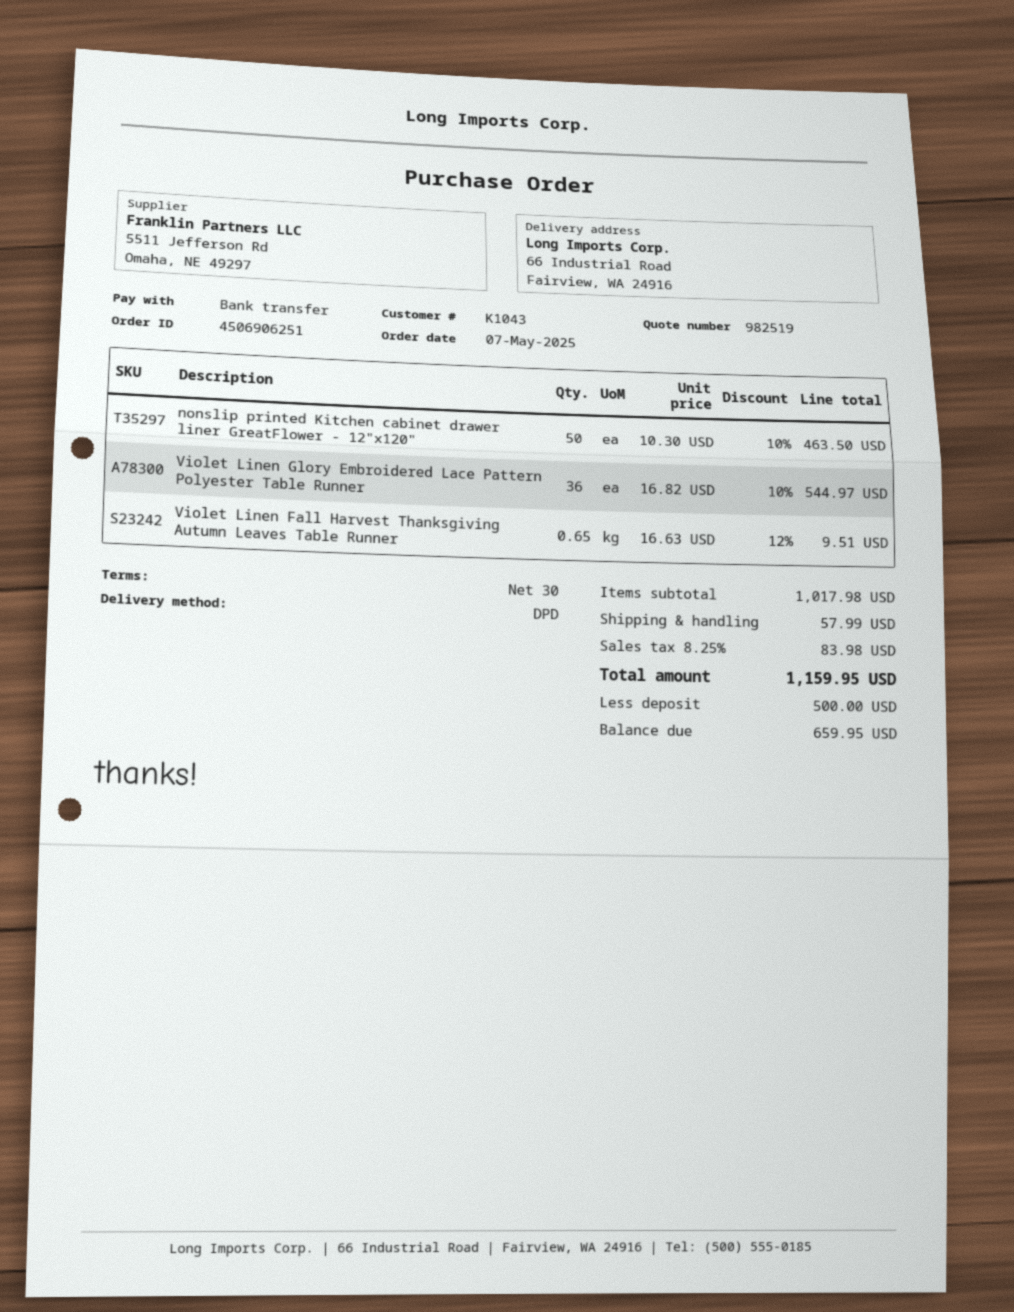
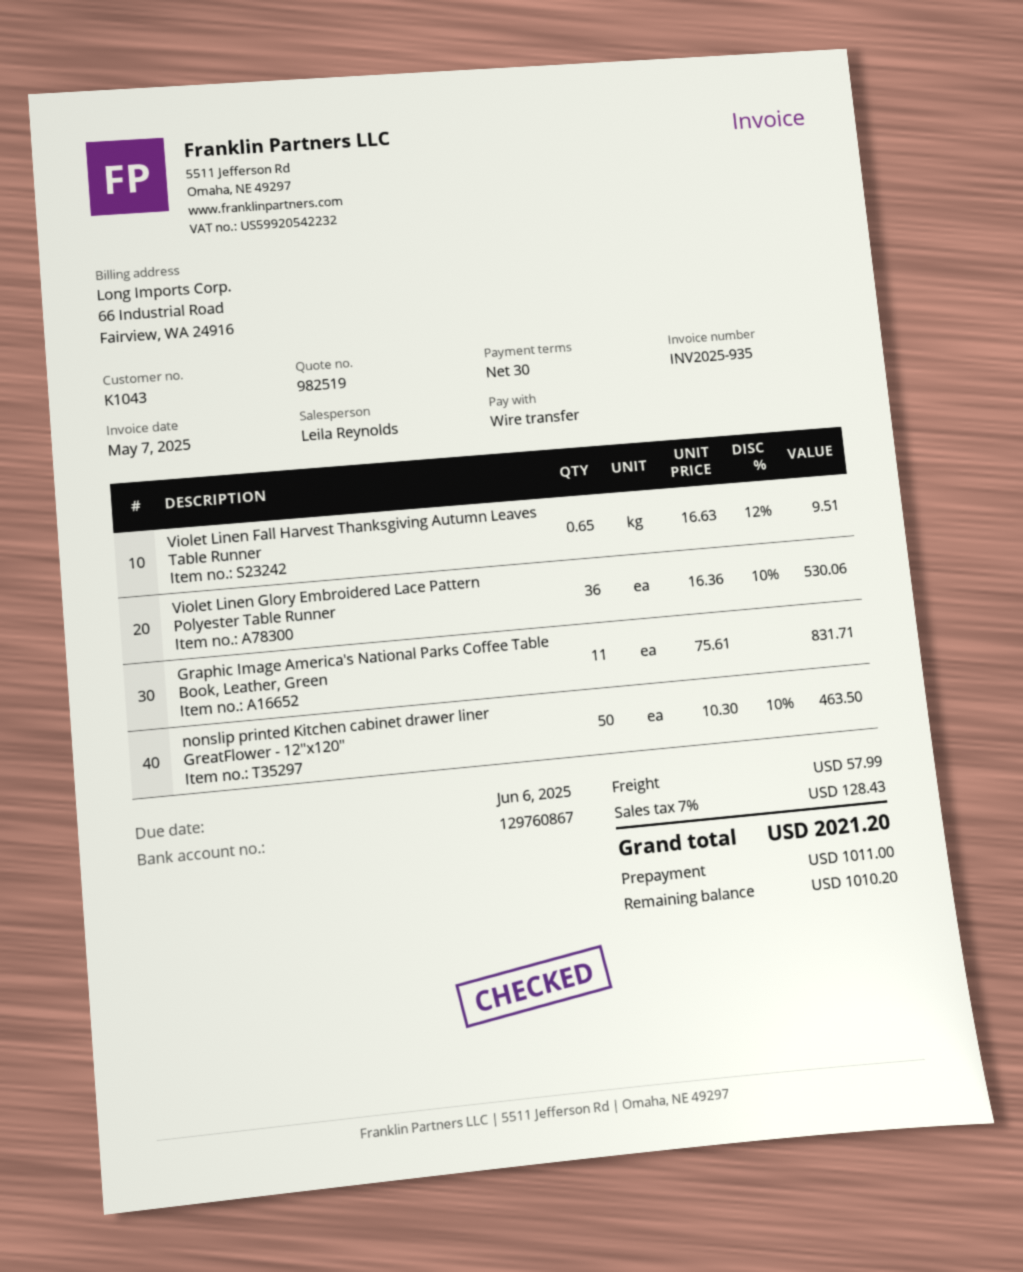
Violet Linen Glory Embroidered Lace Pattern Polyester Table Runner: 36 x 16.82 - 10% = 544.97 -> 36 x 16.36 - 10% = 530.06
Graphic Image America's National Parks Coffee Table Book, Leather, Green: none -> 11 x 75.61 = 831.71
tax: 8.25% = 83.98 -> 7% = 128.43
total: 1159.95 -> 2021.20
deposit: 500.00 -> 1011.00
balance: 659.95 -> 1010.20

